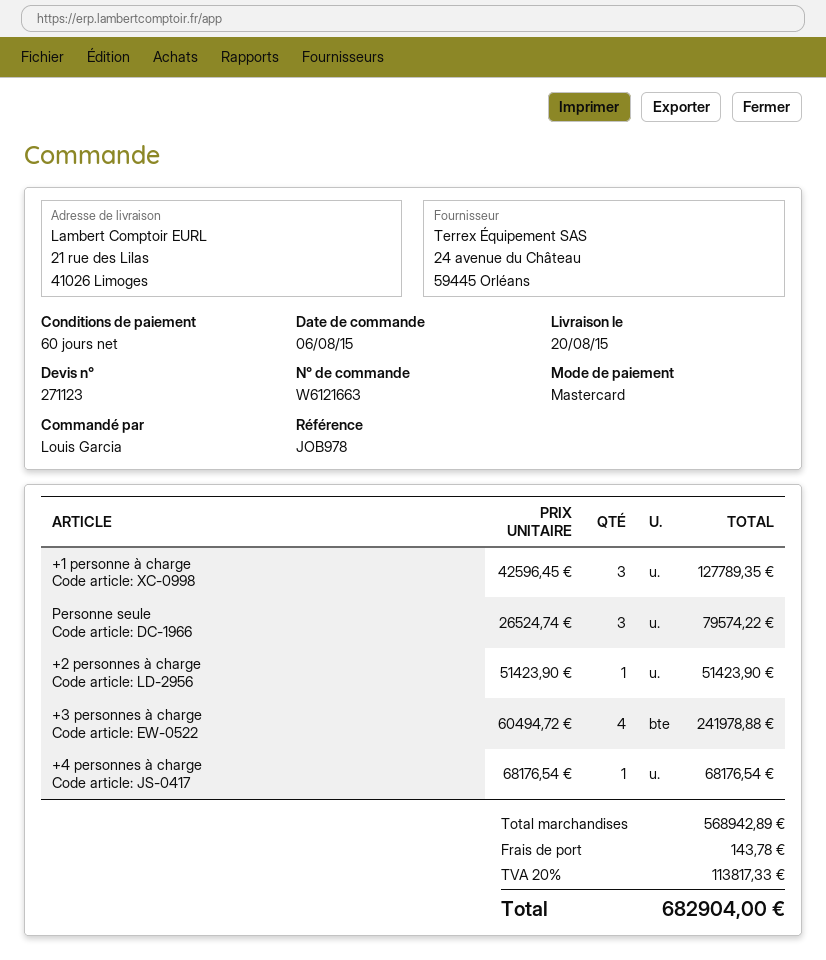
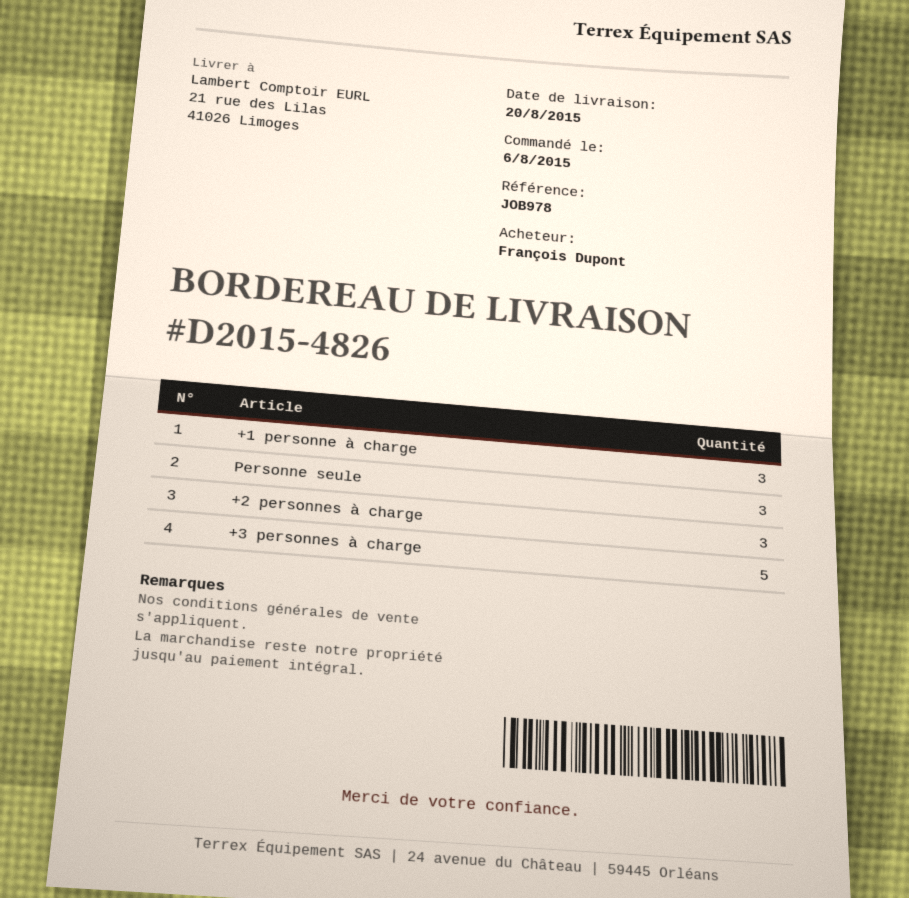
ordered by: Louis Garcia -> François Dupont
+2 personnes à charge: 1 -> 3
+3 personnes à charge: 4 -> 5
+4 personnes à charge: 1 -> none

